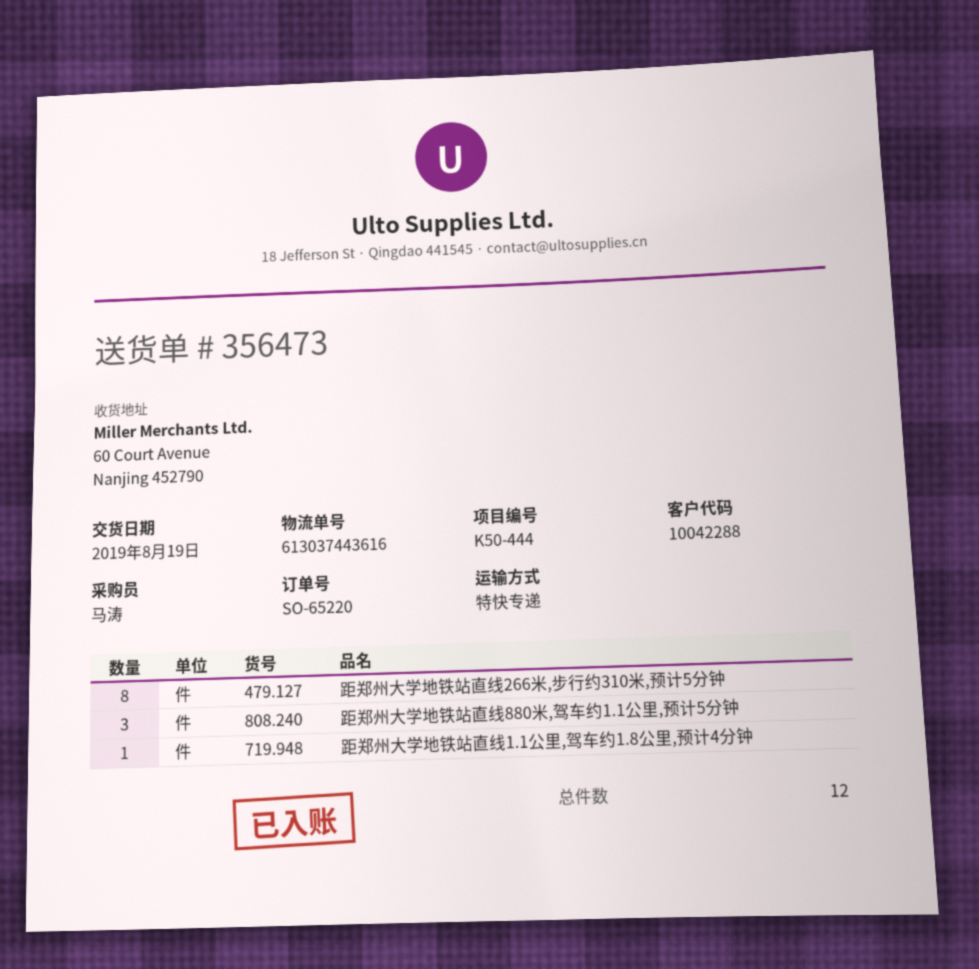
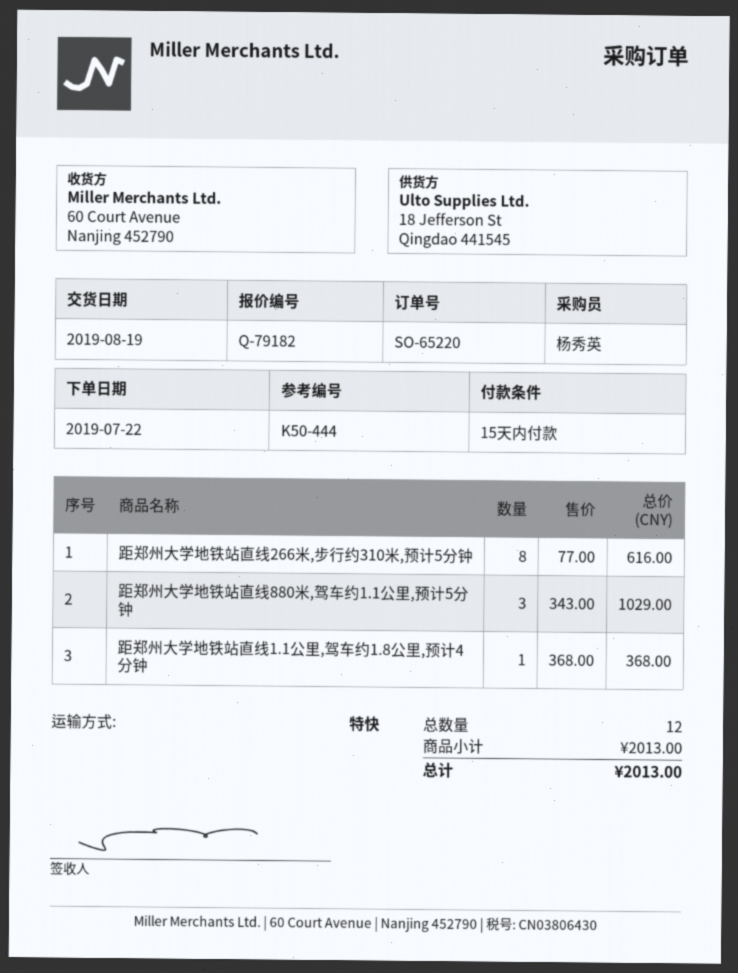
ordered by: 马涛 -> 杨秀英

